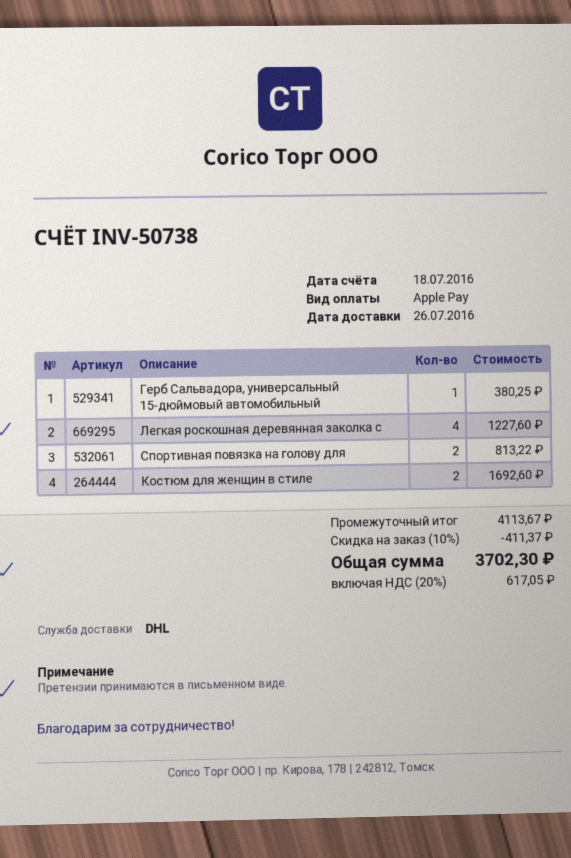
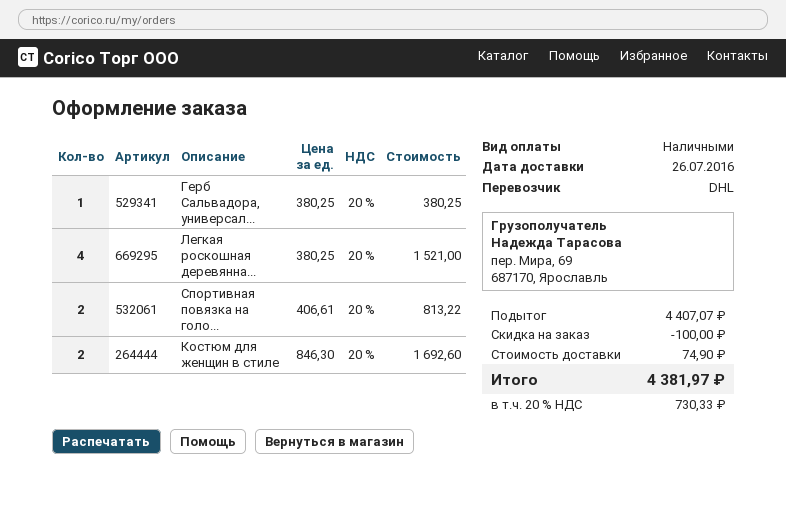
payment method: Apple Pay -> cash
Легкая роскошная деревянная заколка с: 4 for 1227.60 -> 4 for 1521.00
subtotal: 4113.67 -> 4407.07
discount: 411.37 -> 100.00
shipping: none -> 74.90
tax: 20% = 617.05 -> 20% = 730.33
total: 3702.30 -> 4381.97

